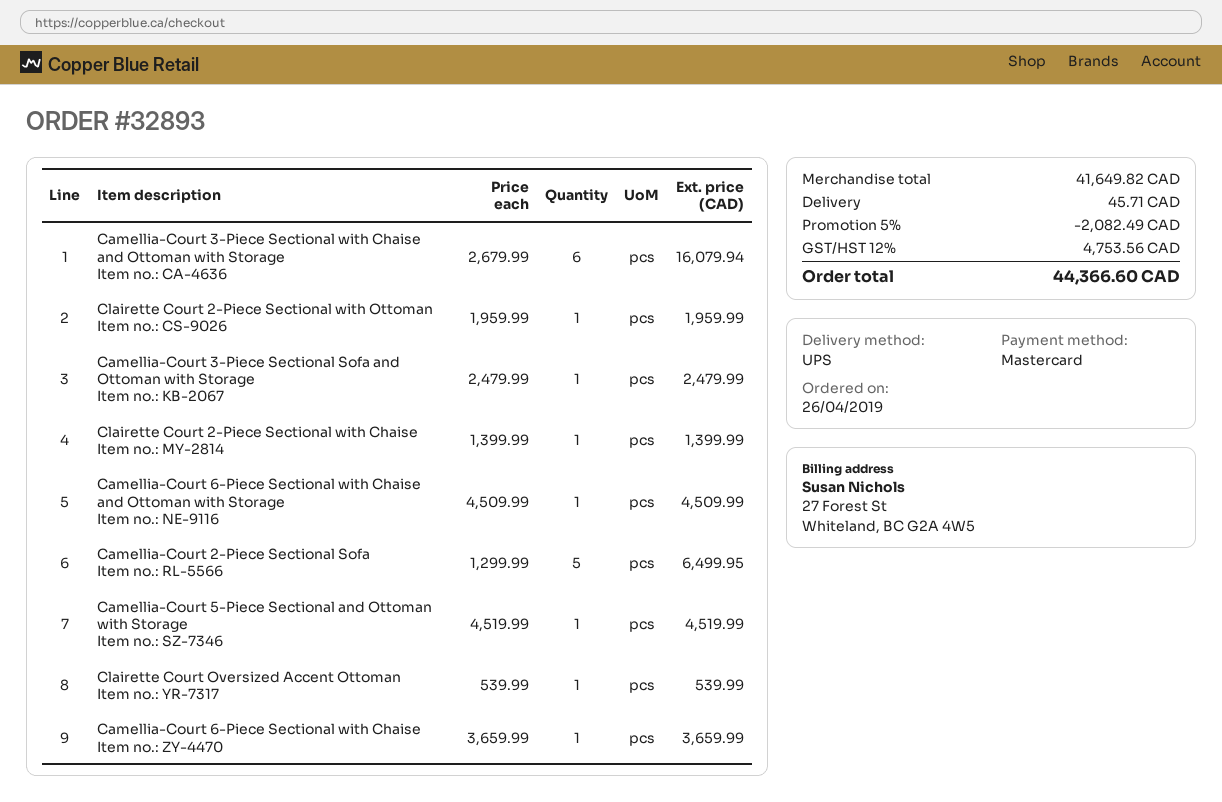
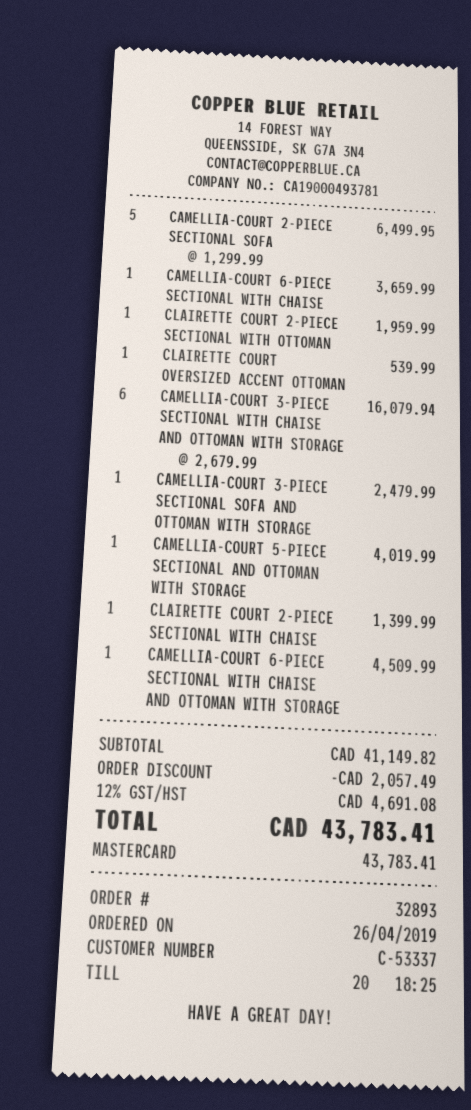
Camellia-Court 5-Piece Sectional and Ottoman with Storage: 1 x 4519.99 = 4519.99 -> 1 x 4019.99 = 4019.99
subtotal: 41649.82 -> 41149.82
discount: 2082.49 -> 2057.49
shipping: 45.71 -> none
tax: 12% = 4753.56 -> 12% = 4691.08
total: 44366.60 -> 43783.41

